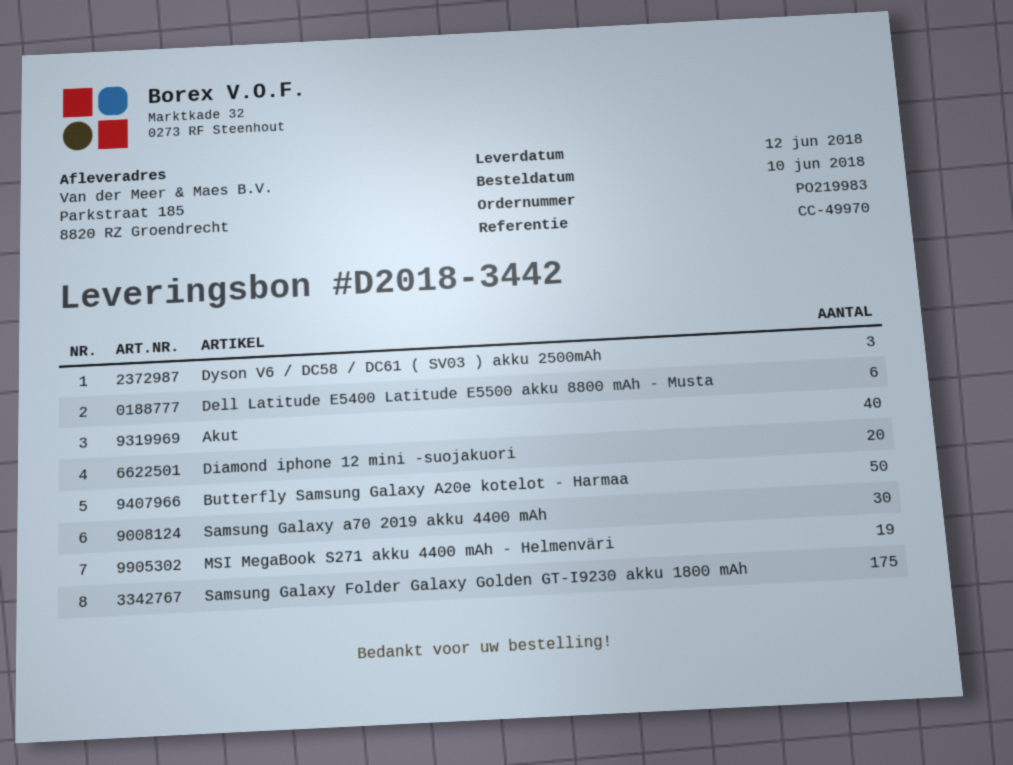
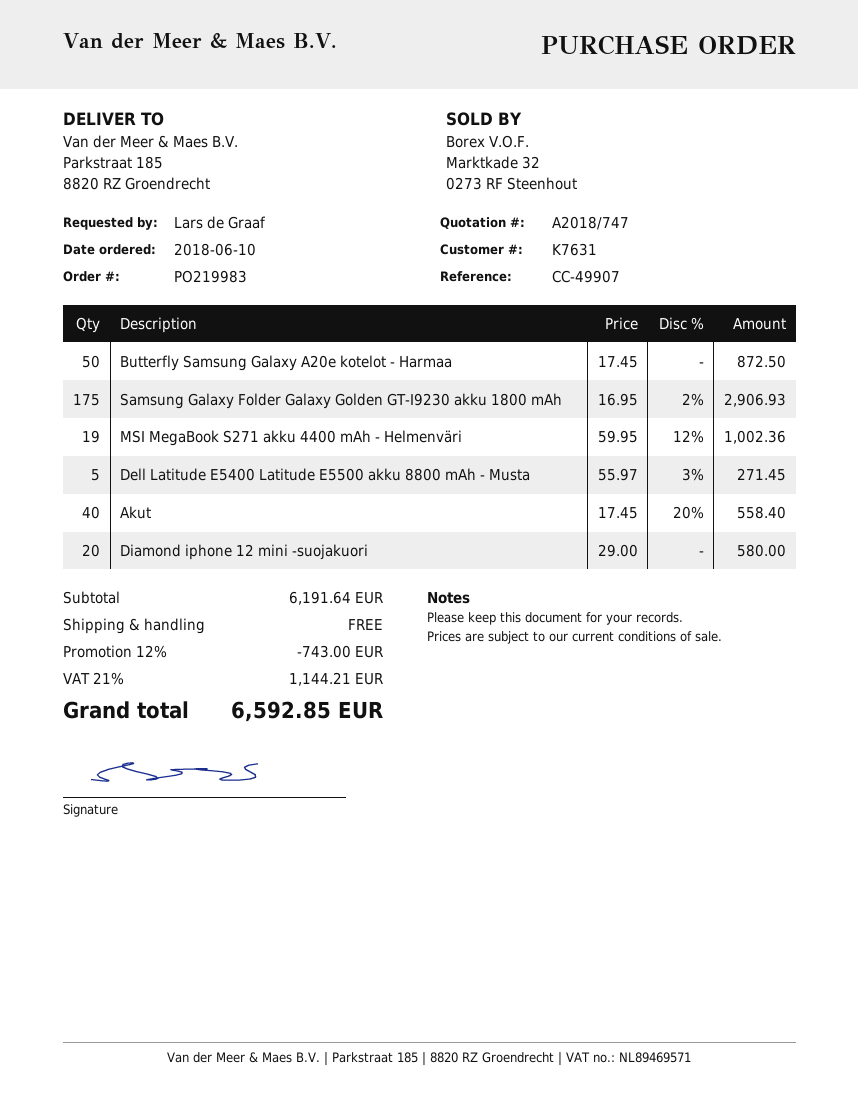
reference: CC-49970 -> CC-49907
Dyson V6 / DC58 / DC61 ( SV03 ) akku 2500mAh: 3 -> none
Dell Latitude E5400 Latitude E5500 akku 8800 mAh - Musta: 6 -> 5
Samsung Galaxy a70 2019 akku 4400 mAh: 30 -> none

